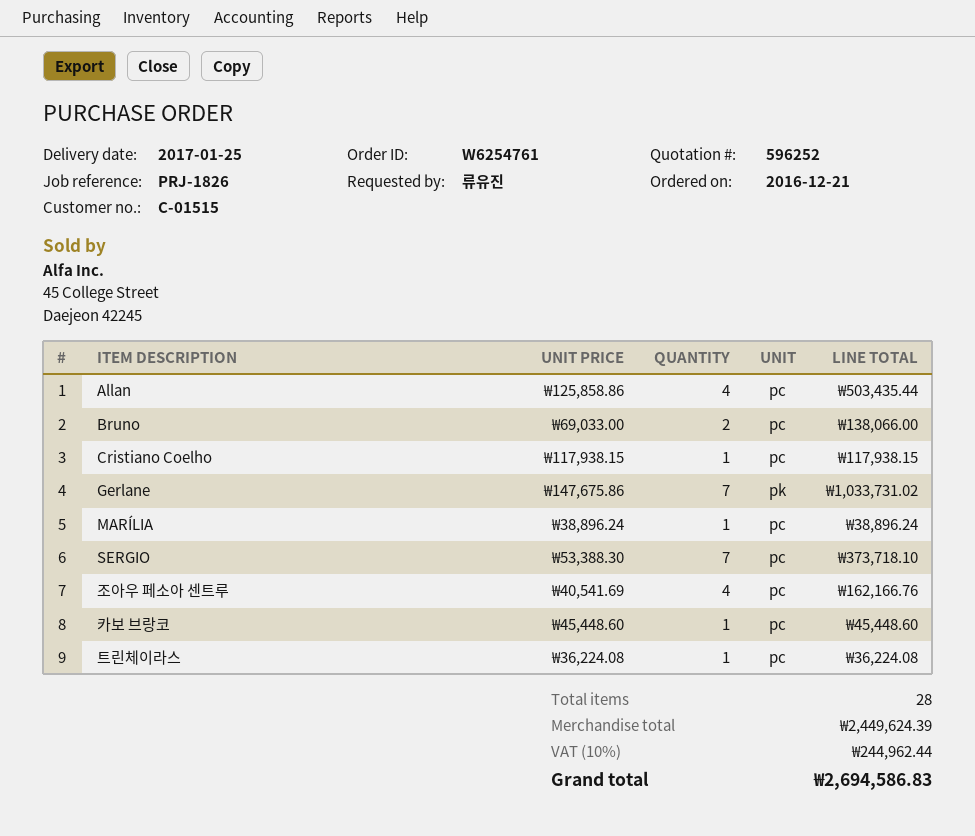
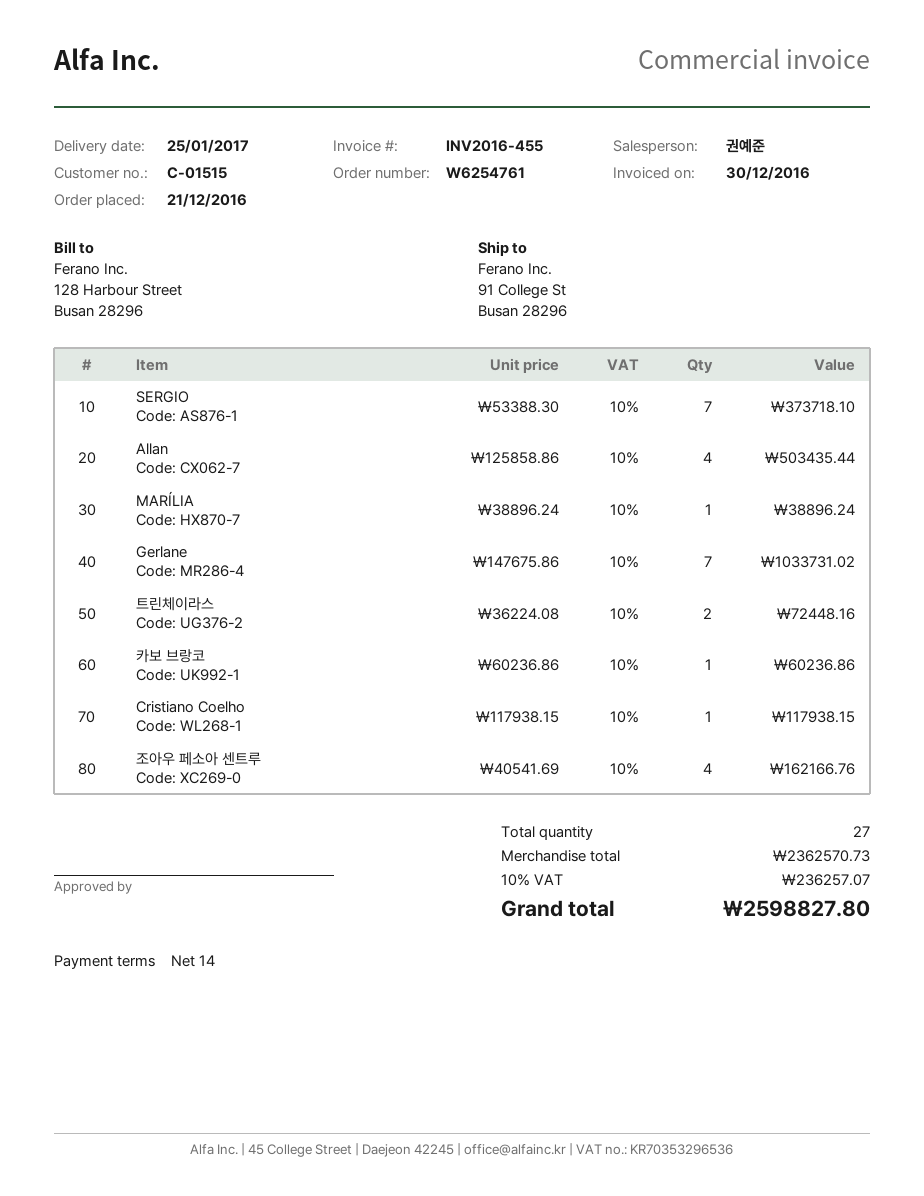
Bruno: 2 x 69033.00 = 138066.00 -> none
카보 브랑코: 1 x 45448.60 = 45448.60 -> 1 x 60236.86 = 60236.86
트린체이라스: 1 x 36224.08 = 36224.08 -> 2 x 36224.08 = 72448.16
total quantity: 28 -> 27
subtotal: 2449624.39 -> 2362570.73
tax: 10% = 244962.44 -> 10% = 236257.07
total: 2694586.83 -> 2598827.80

